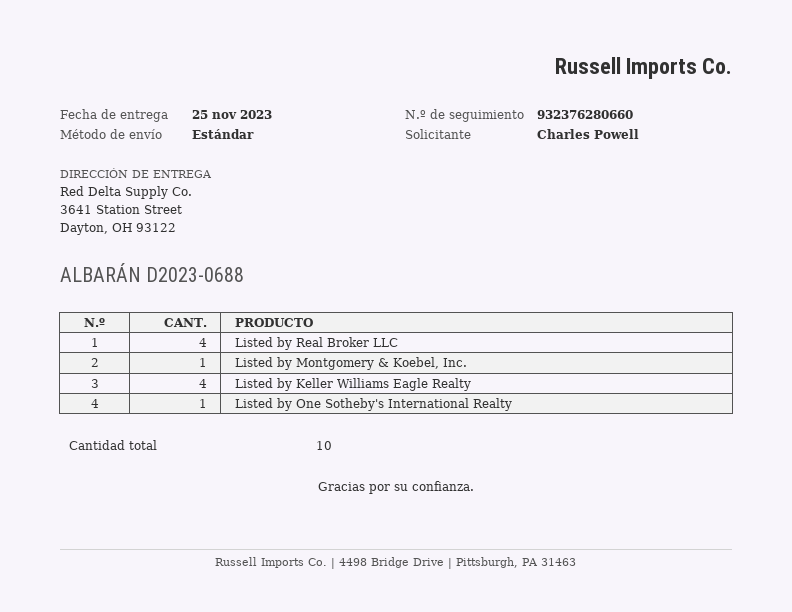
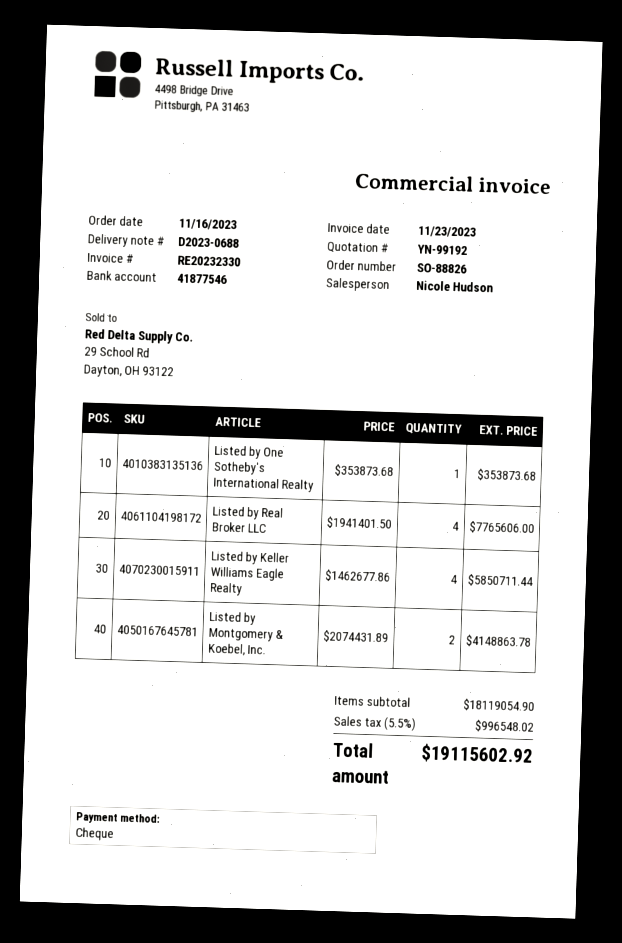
Listed by Montgomery & Koebel, Inc.: 1 -> 2

